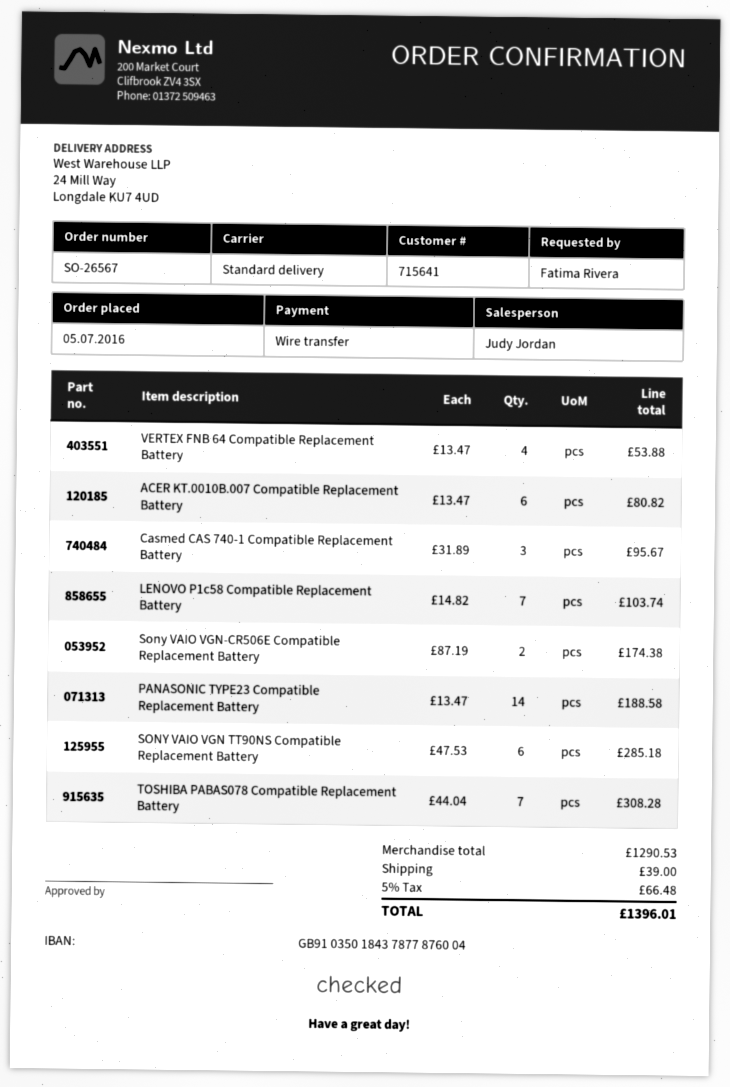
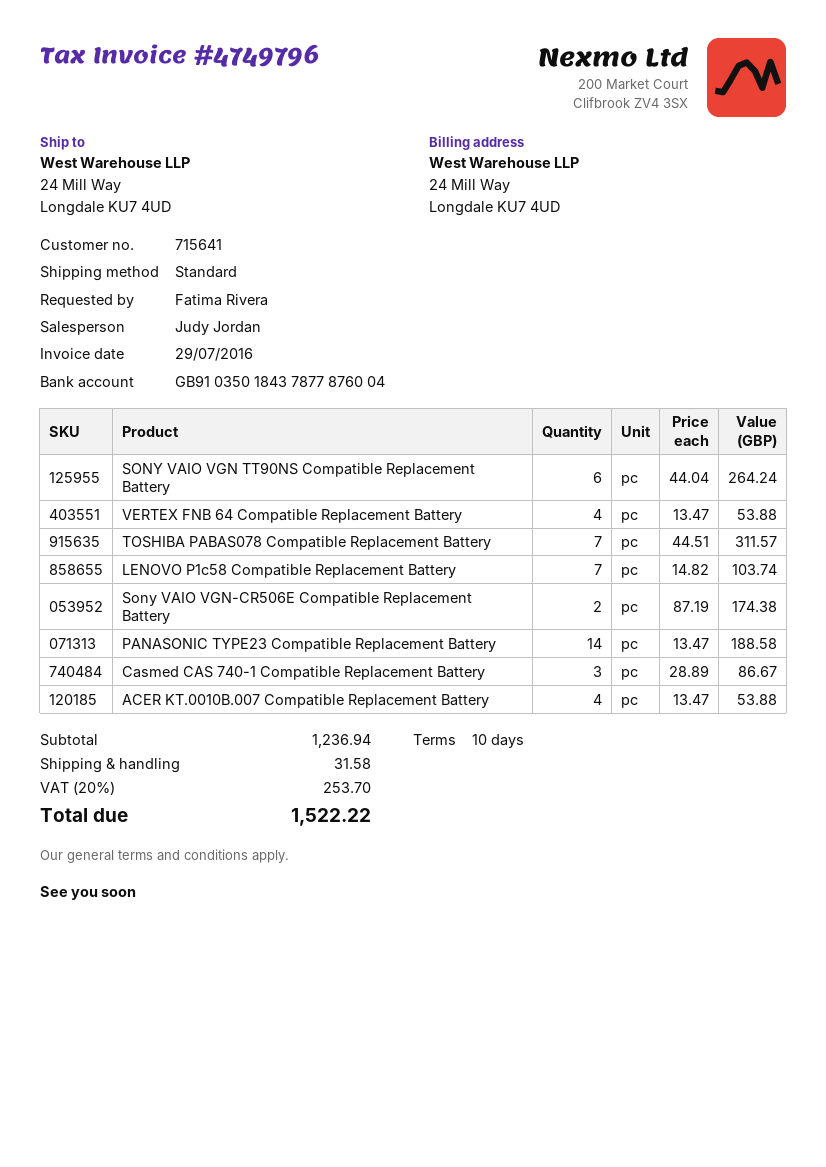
ACER KT.0010B.007 Compatible Replacement Battery: 6 x 13.47 = 80.82 -> 4 x 13.47 = 53.88
Casmed CAS 740-1 Compatible Replacement Battery: 3 x 31.89 = 95.67 -> 3 x 28.89 = 86.67
SONY VAIO VGN TT90NS Compatible Replacement Battery: 6 x 47.53 = 285.18 -> 6 x 44.04 = 264.24
TOSHIBA PABAS078 Compatible Replacement Battery: 7 x 44.04 = 308.28 -> 7 x 44.51 = 311.57
subtotal: 1290.53 -> 1236.94
shipping: 39.00 -> 31.58
tax: 5% = 66.48 -> 20% = 253.70
total: 1396.01 -> 1522.22

